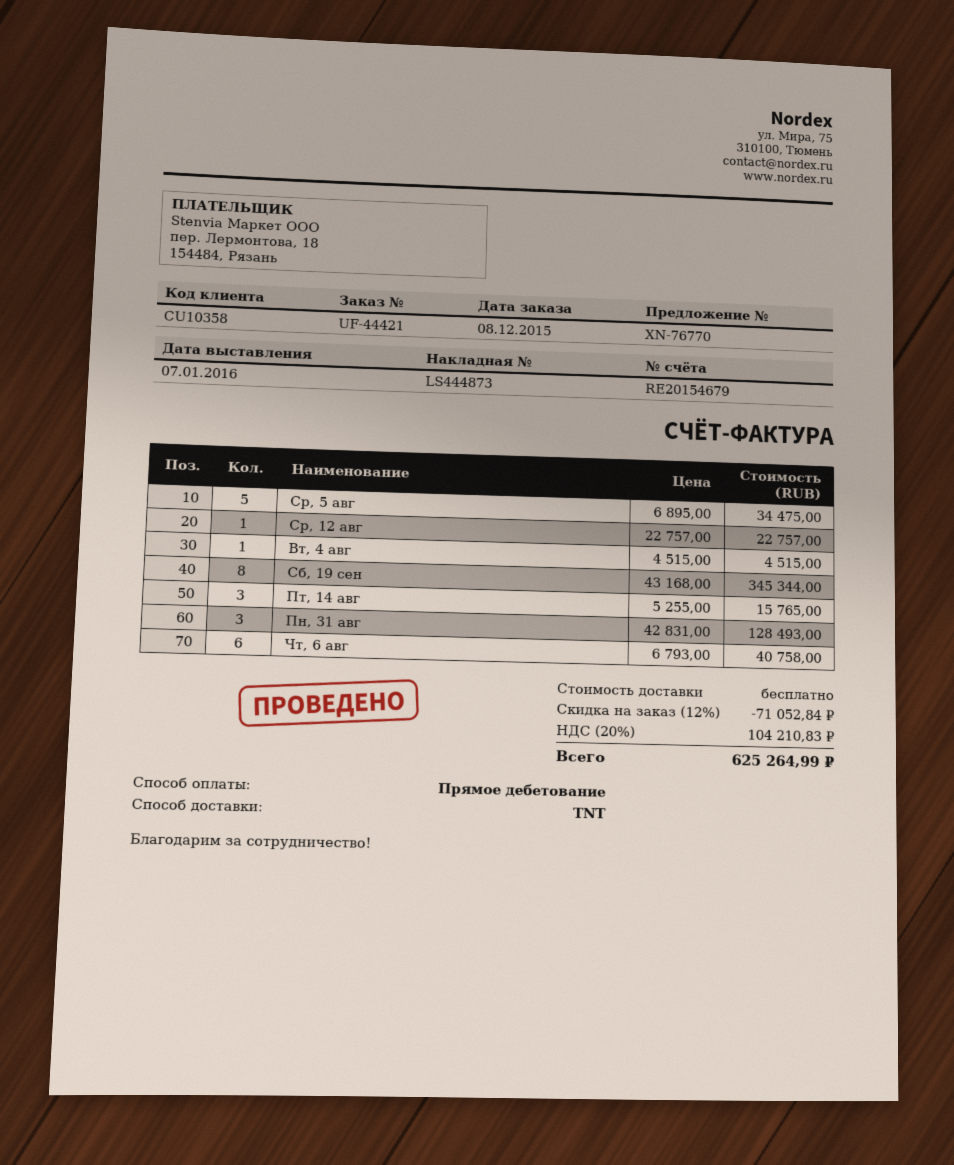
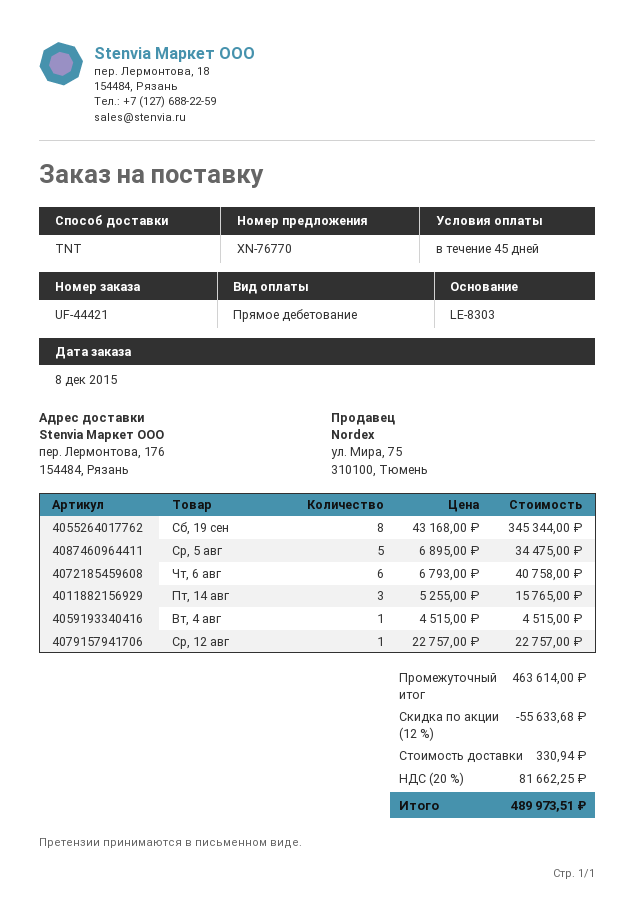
Пн, 31 авг: 3 x 42831.00 = 128493.00 -> none
discount: 12% = 71052.84 -> 12% = 55633.68
shipping: 0.00 -> 330.94
tax: 20% = 104210.83 -> 20% = 81662.25
total: 625264.99 -> 489973.51

